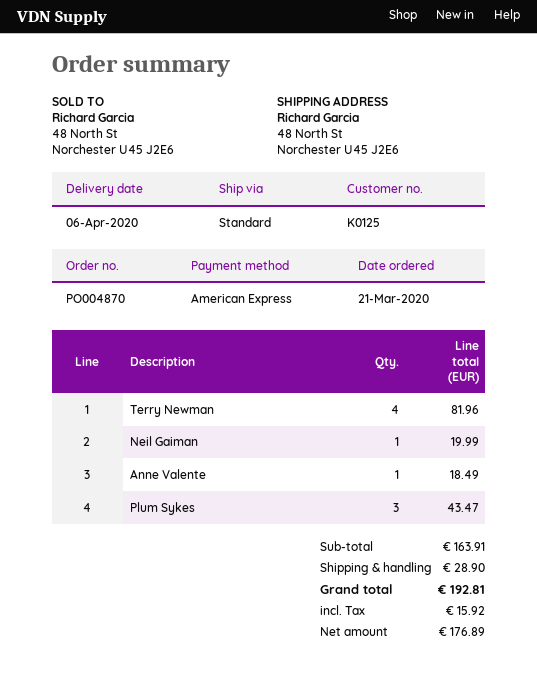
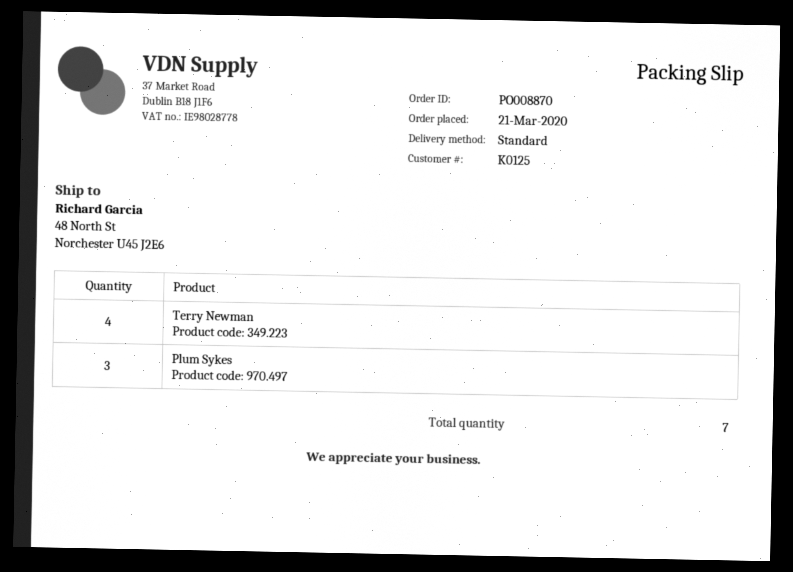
order number: PO004870 -> PO008870
Neil Gaiman: 1 -> none
Anne Valente: 1 -> none

